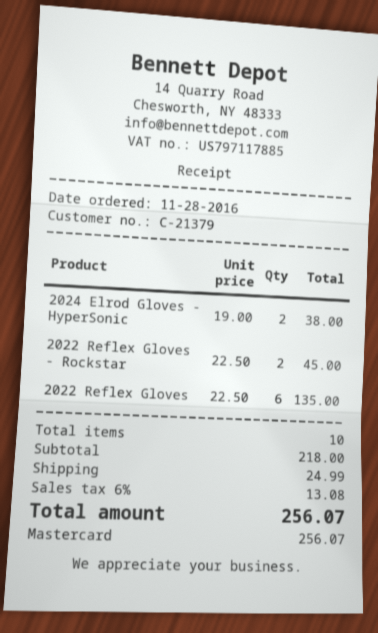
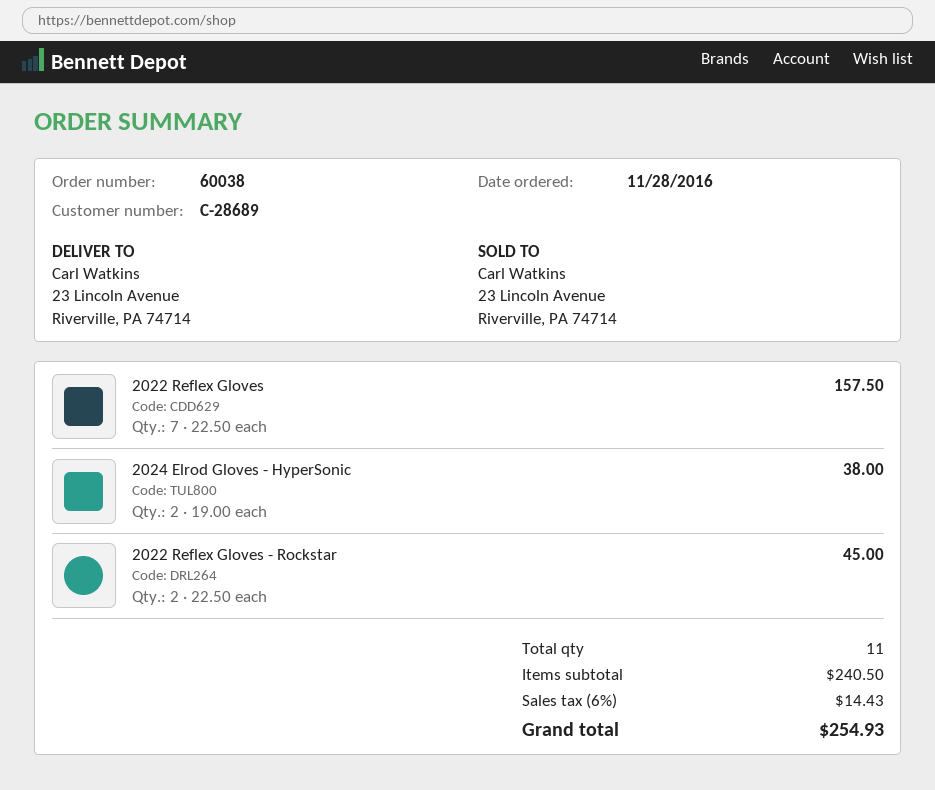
customer number: C-21379 -> C-28689
2022 Reflex Gloves: 6 x 22.50 = 135.00 -> 7 x 22.50 = 157.50
total quantity: 10 -> 11
subtotal: 218.00 -> 240.50
shipping: 24.99 -> none
tax: 6% = 13.08 -> 6% = 14.43
total: 256.07 -> 254.93

